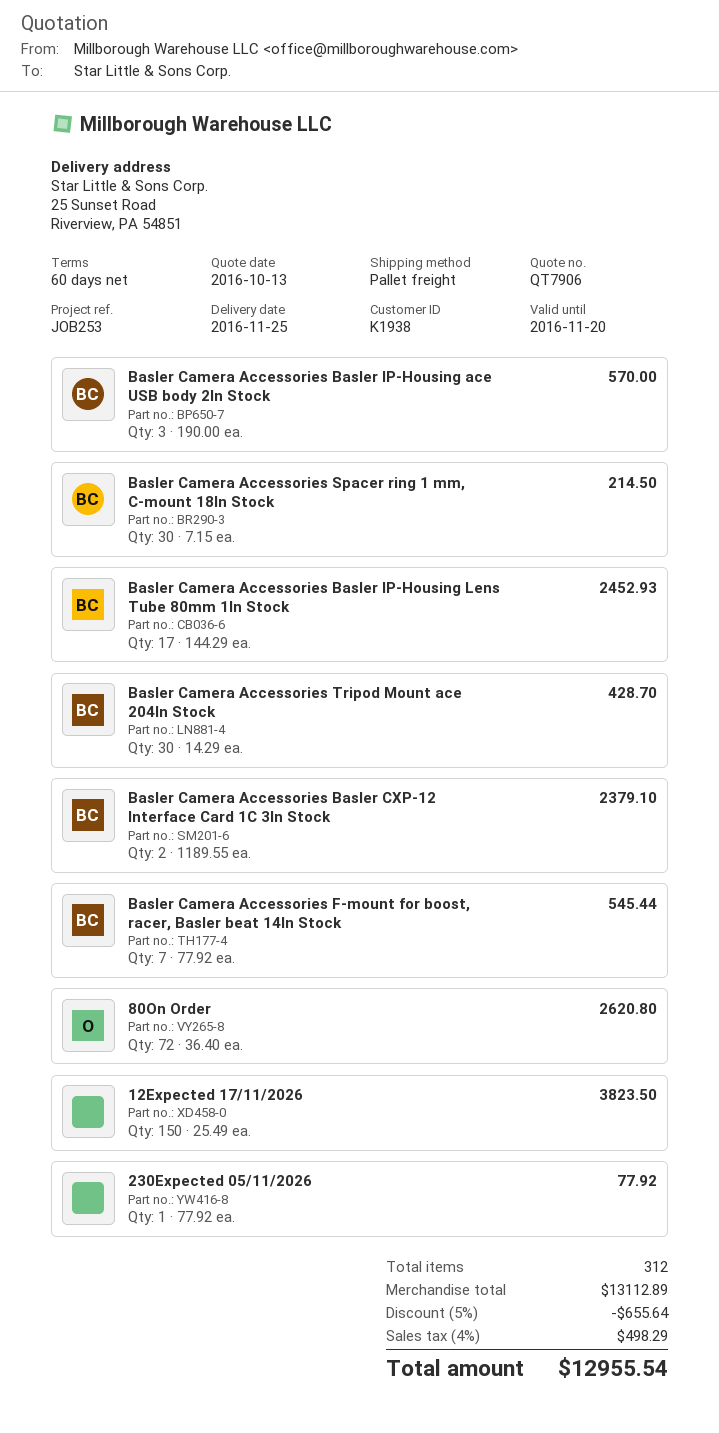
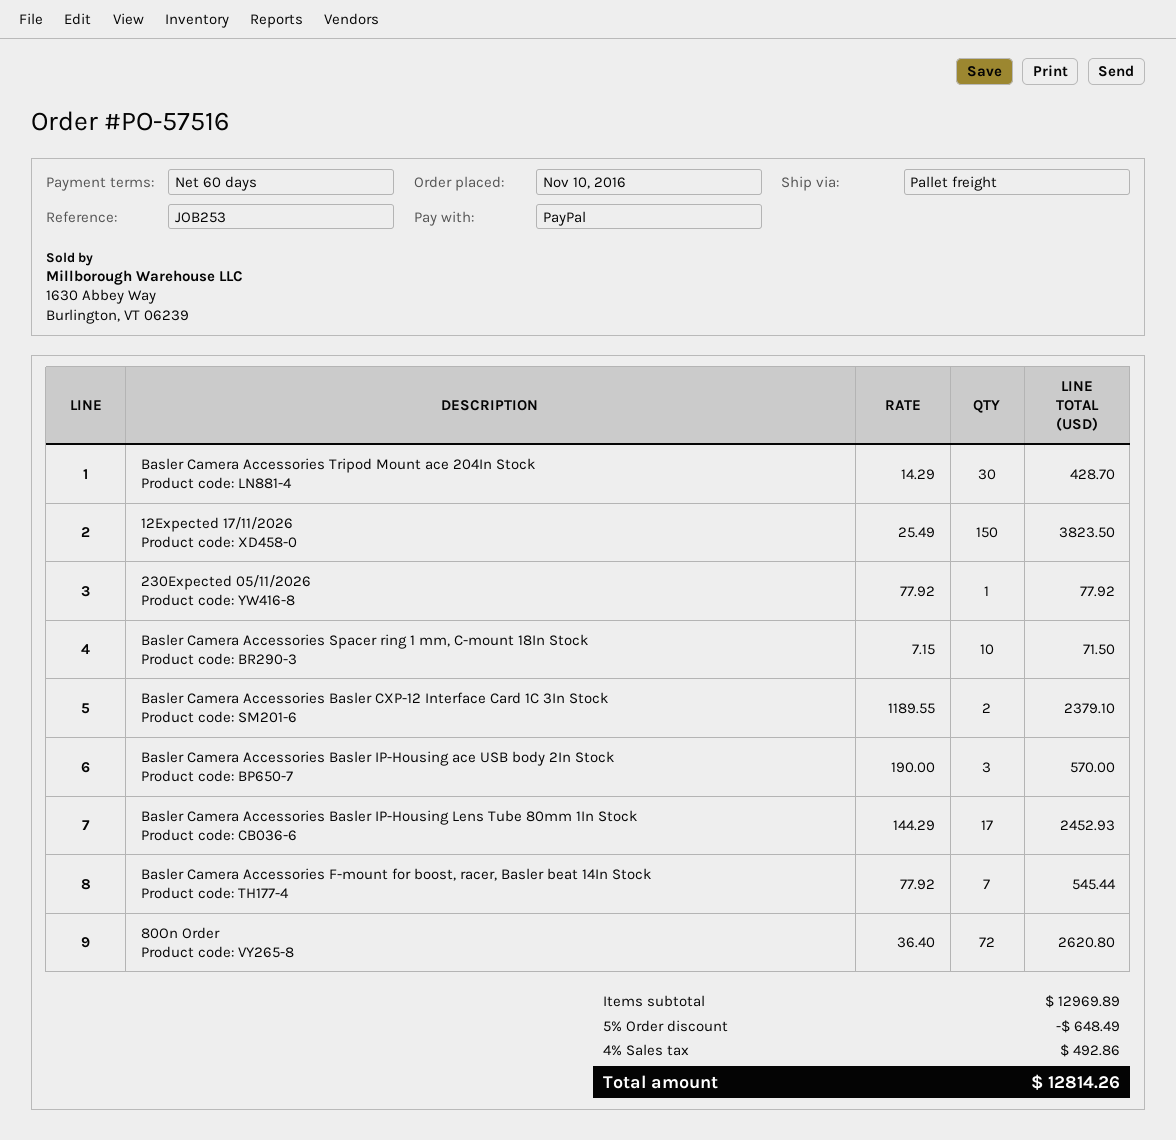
Basler Camera Accessories Spacer ring 1 mm, C-mount 18In Stock: 30 x 7.15 = 214.50 -> 10 x 7.15 = 71.50
subtotal: 13112.89 -> 12969.89
discount: 5% = 655.64 -> 5% = 648.49
tax: 4% = 498.29 -> 4% = 492.86
total: 12955.54 -> 12814.26

